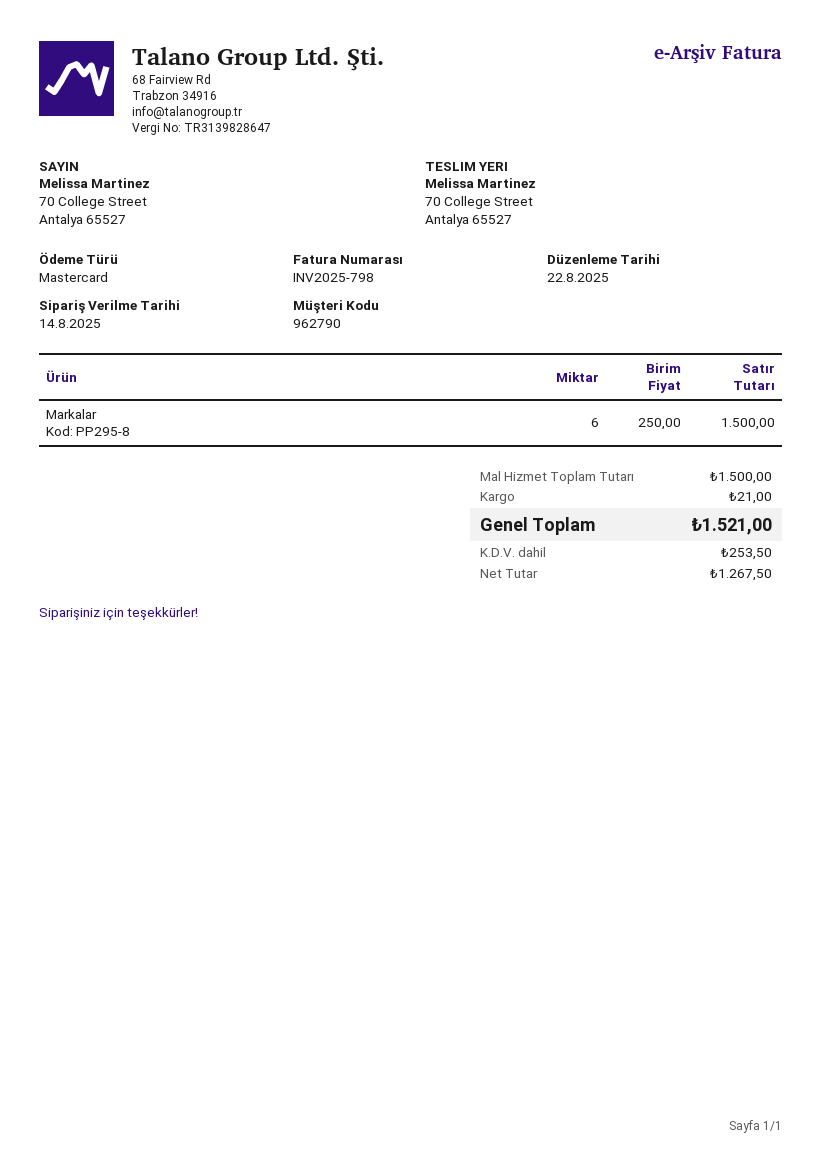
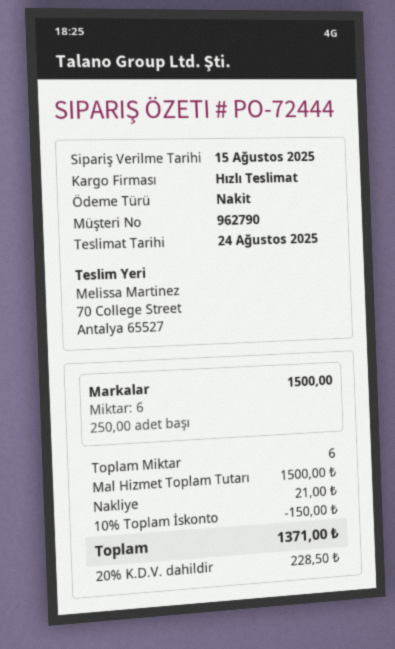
order date: 2025-08-14 -> 2025-08-15
payment method: Mastercard -> cash
discount: none -> 10% = 150.00
tax: 253.50 -> 228.50
total: 1521.00 -> 1371.00

